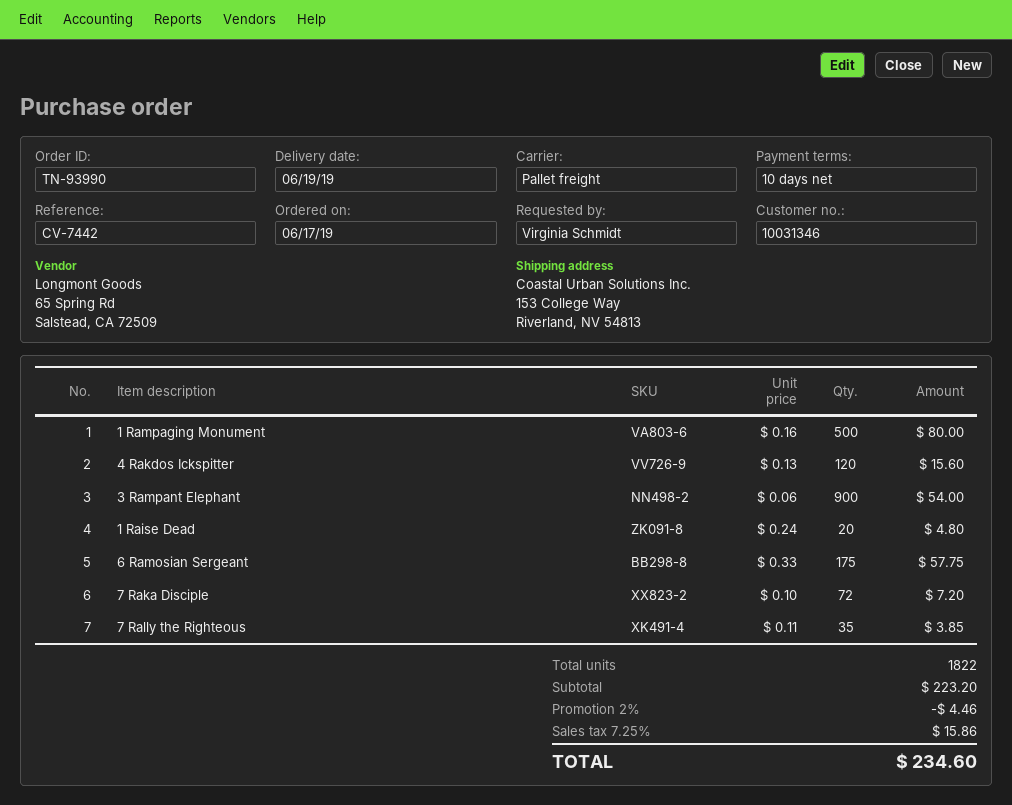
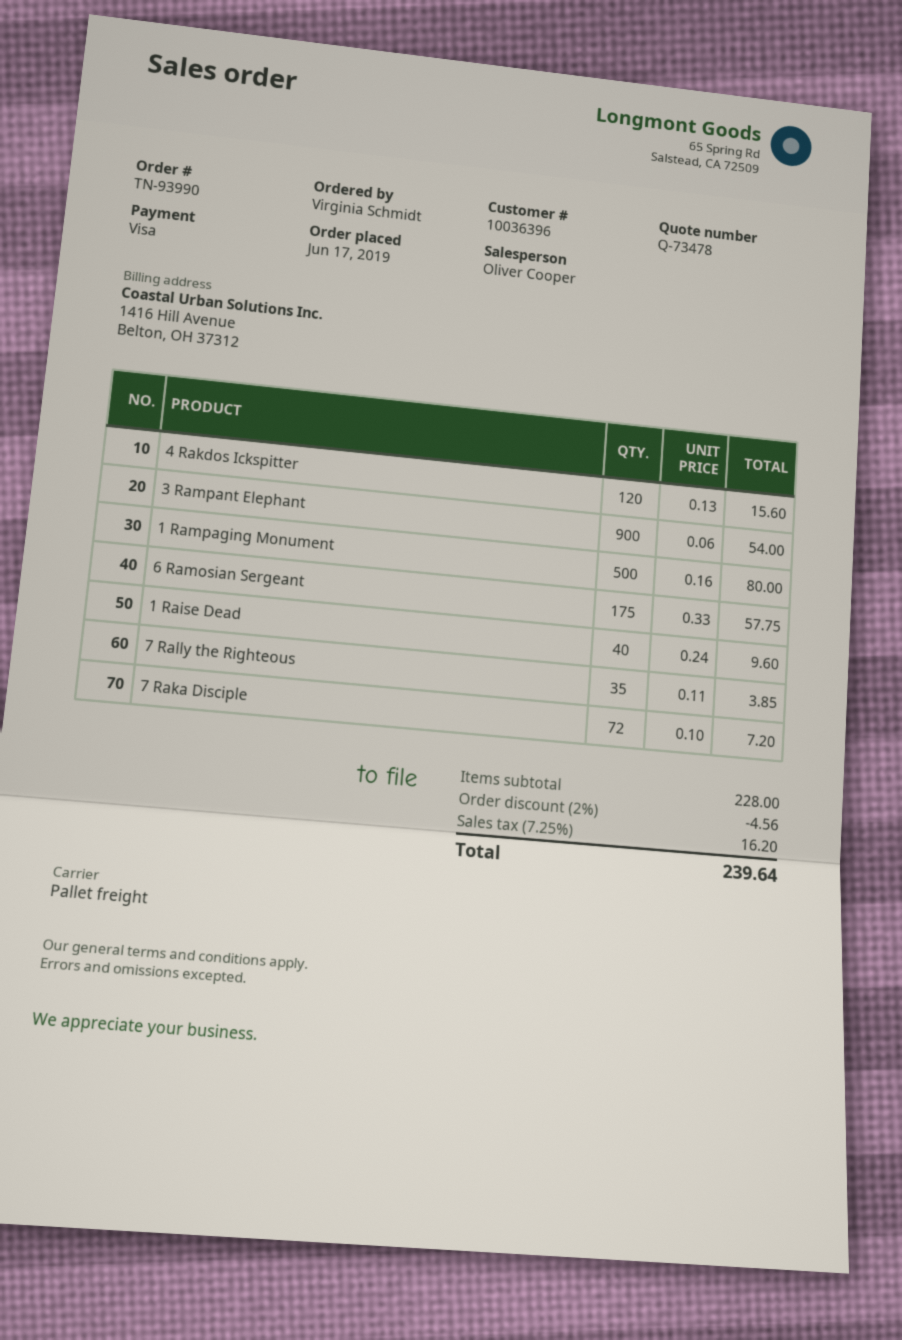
customer number: 10031346 -> 10036396
1 Raise Dead: 20 x 0.24 = 4.80 -> 40 x 0.24 = 9.60
subtotal: 223.20 -> 228.00
discount: 2% = 4.46 -> 2% = 4.56
tax: 7.25% = 15.86 -> 7.25% = 16.20
total: 234.60 -> 239.64

